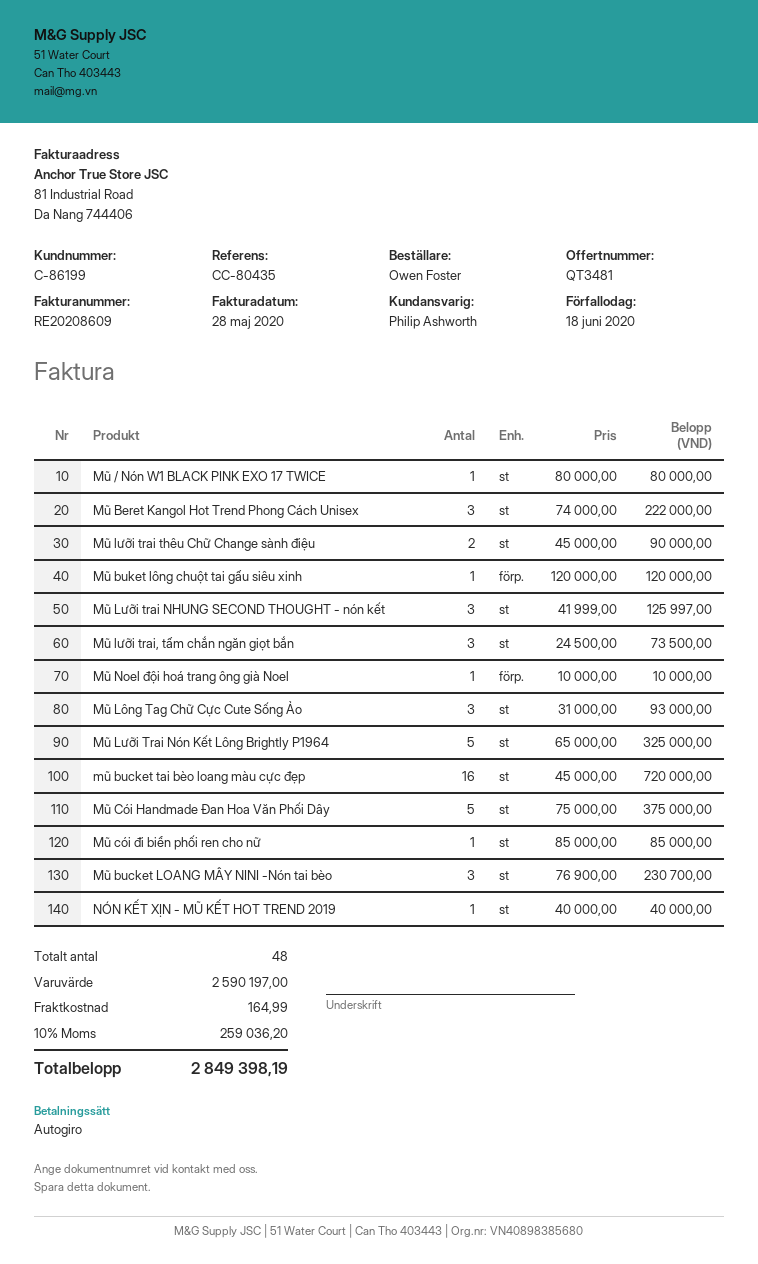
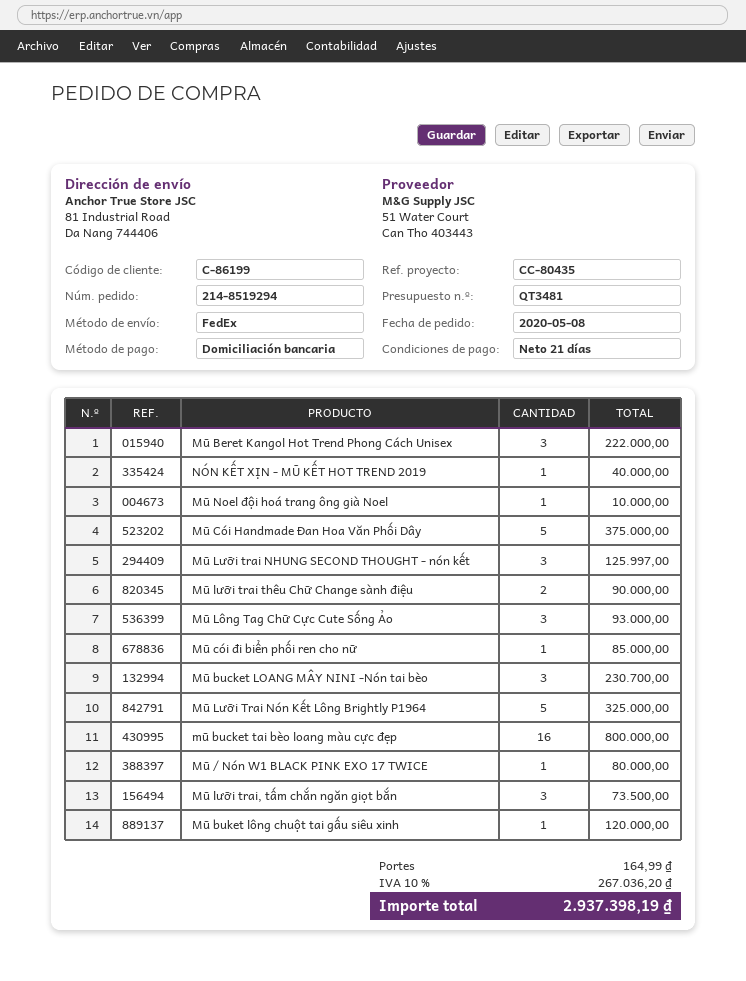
mũ bucket tai bèo loang màu cực đẹp: 16 for 720000.00 -> 16 for 800000.00
tax: 10% = 259036.20 -> 10% = 267036.20
total: 2849398.19 -> 2937398.19

